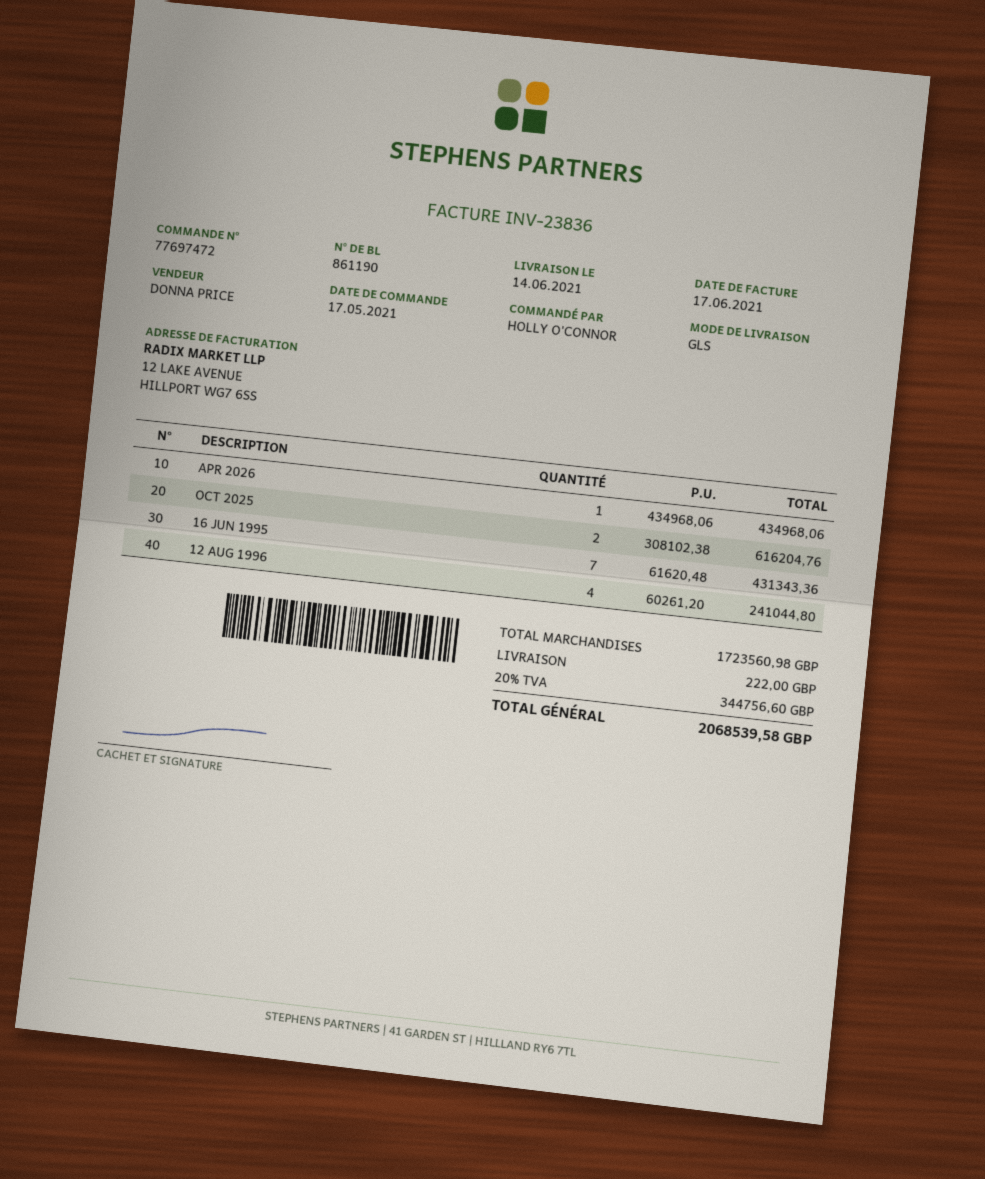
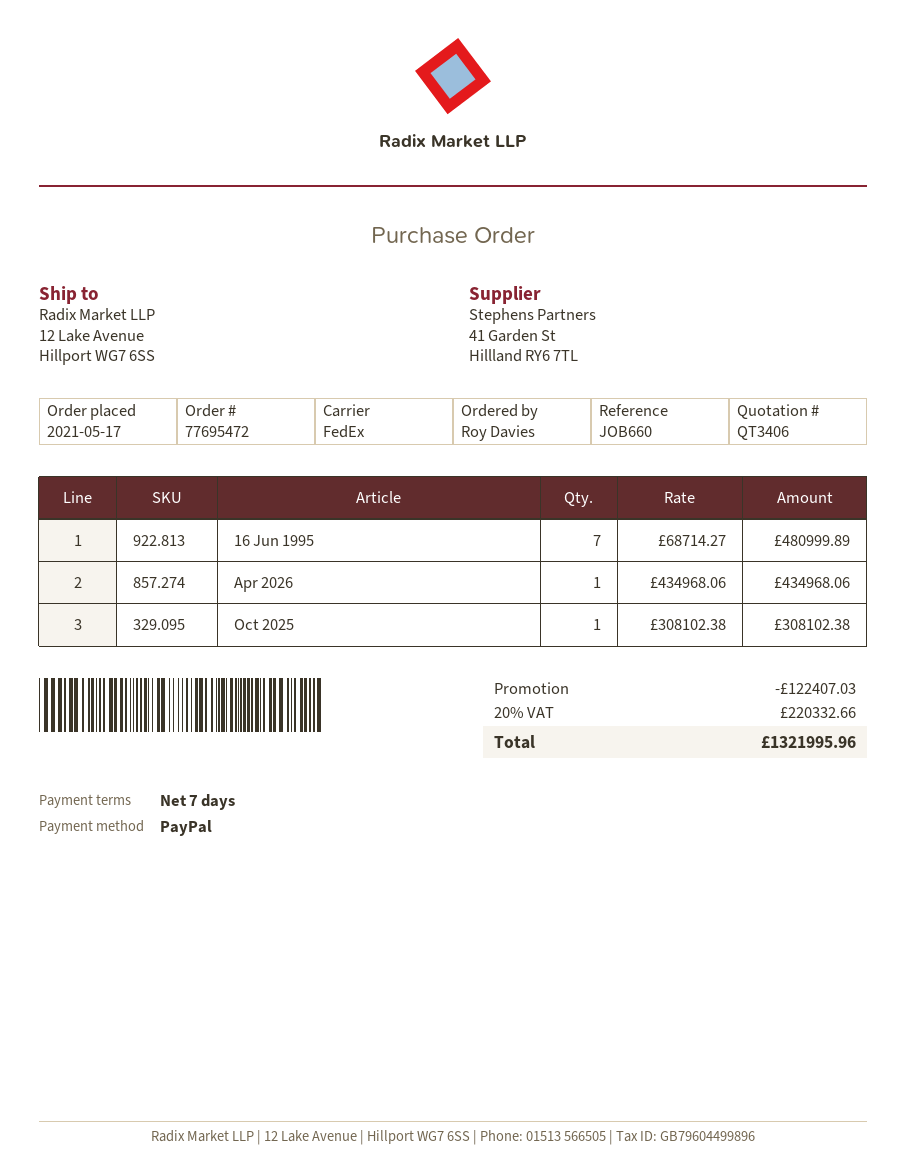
order number: 77697472 -> 77695472
ordered by: HOLLY O'CONNOR -> Roy Davies
shipping method: GLS -> FedEx
OCT 2025: 2 x 308102.38 = 616204.76 -> 1 x 308102.38 = 308102.38
16 JUN 1995: 7 x 61620.48 = 431343.36 -> 7 x 68714.27 = 480999.89
12 AUG 1996: 4 x 60261.20 = 241044.80 -> none
discount: none -> 122407.03
shipping: 222.00 -> none
tax: 20% = 344756.60 -> 20% = 220332.66
total: 2068539.58 -> 1321995.96

